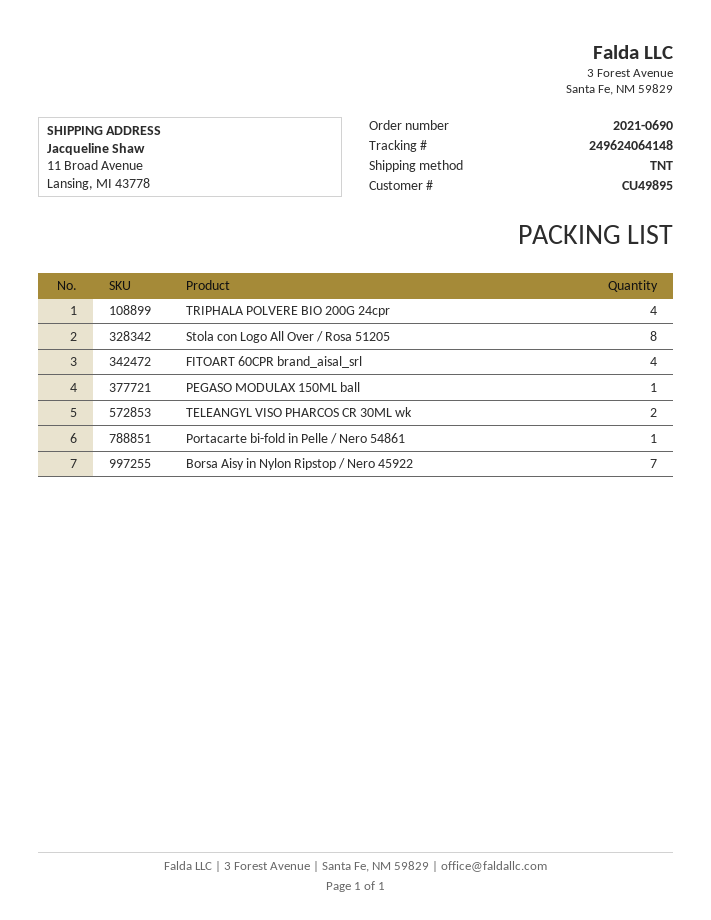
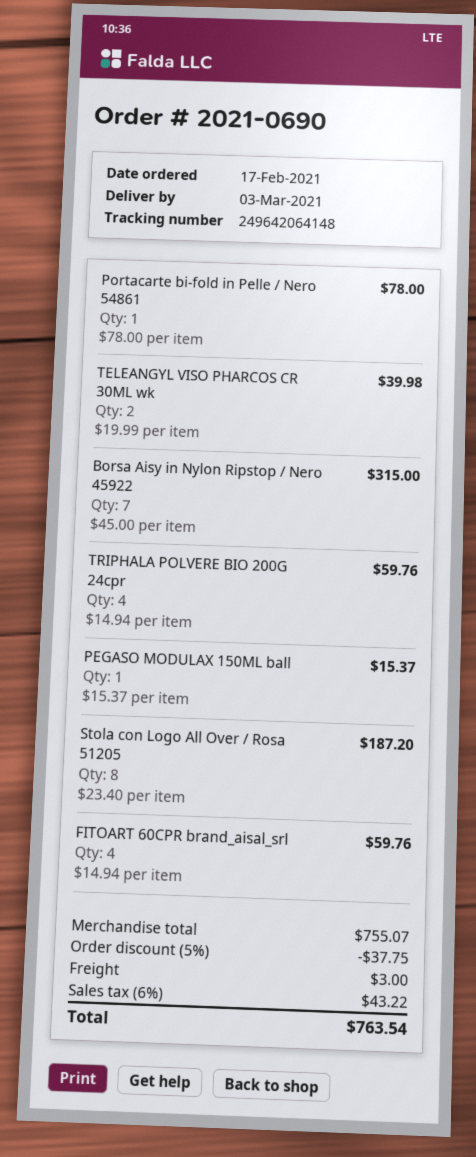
tracking number: 249624064148 -> 249642064148

